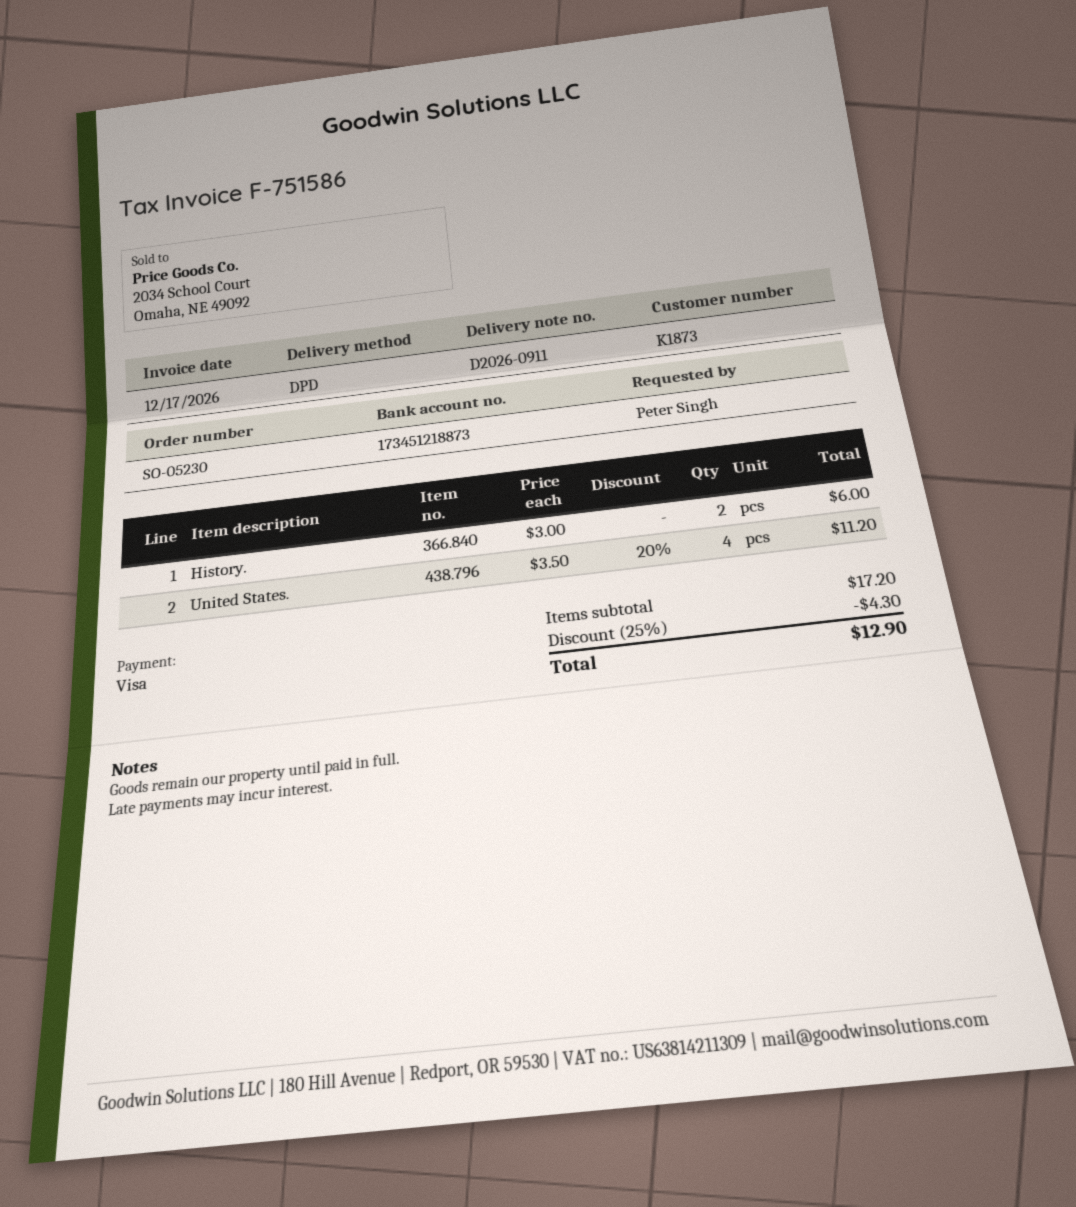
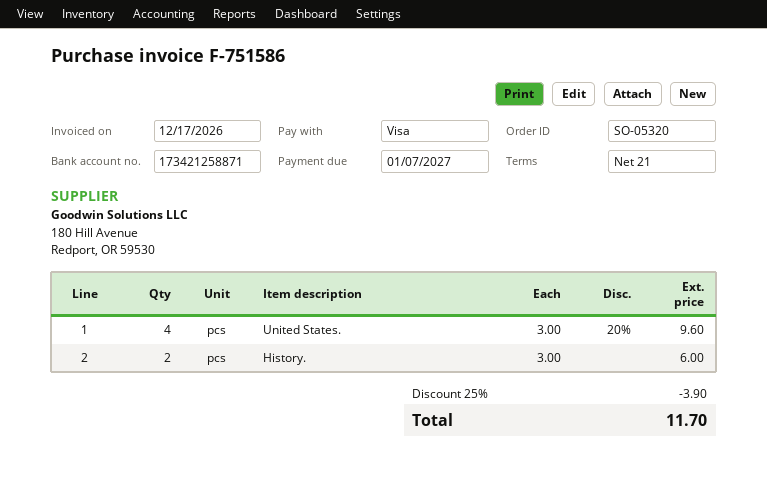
order number: SO-05230 -> SO-05320
bank account: 173451218873 -> 173421258871
United States.: 4 x 3.50 - 20% = 11.20 -> 4 x 3.00 - 20% = 9.60
discount: 25% = 4.30 -> 25% = 3.90
total: 12.90 -> 11.70

